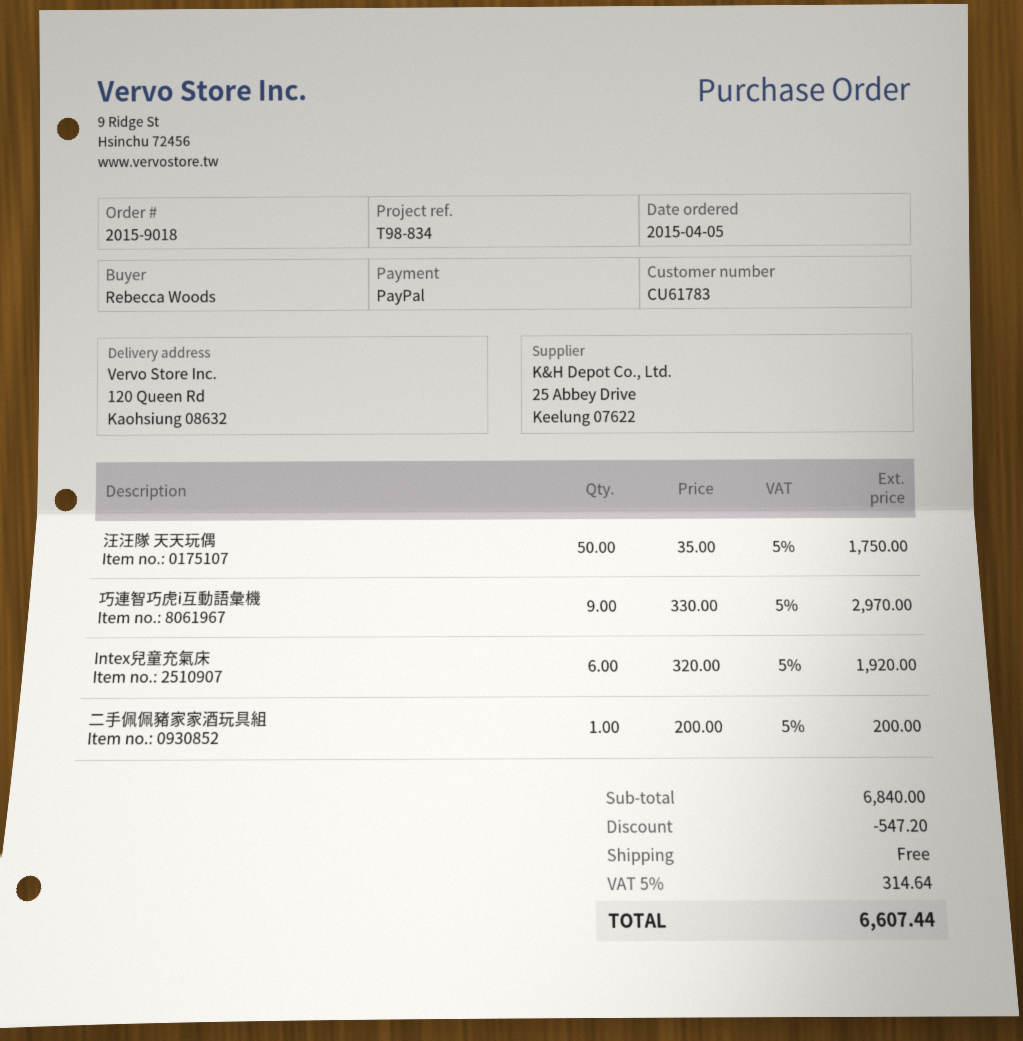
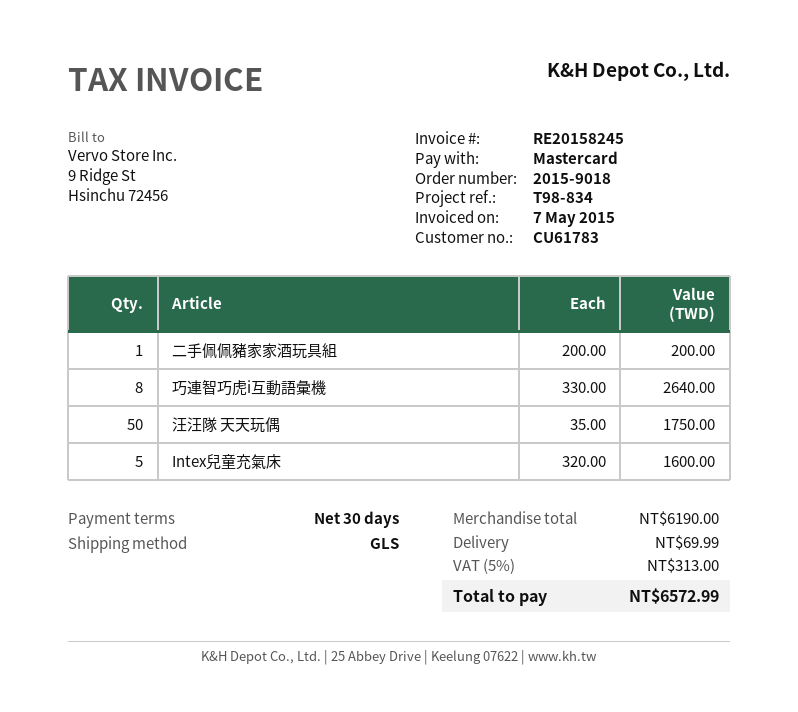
payment method: PayPal -> Mastercard
巧連智巧虎i互動語彙機: 9 x 330.00 = 2970.00 -> 8 x 330.00 = 2640.00
Intex兒童充氣床: 6 x 320.00 = 1920.00 -> 5 x 320.00 = 1600.00
subtotal: 6840.00 -> 6190.00
discount: 547.20 -> none
shipping: 0.00 -> 69.99
tax: 5% = 314.64 -> 5% = 313.00
total: 6607.44 -> 6572.99

